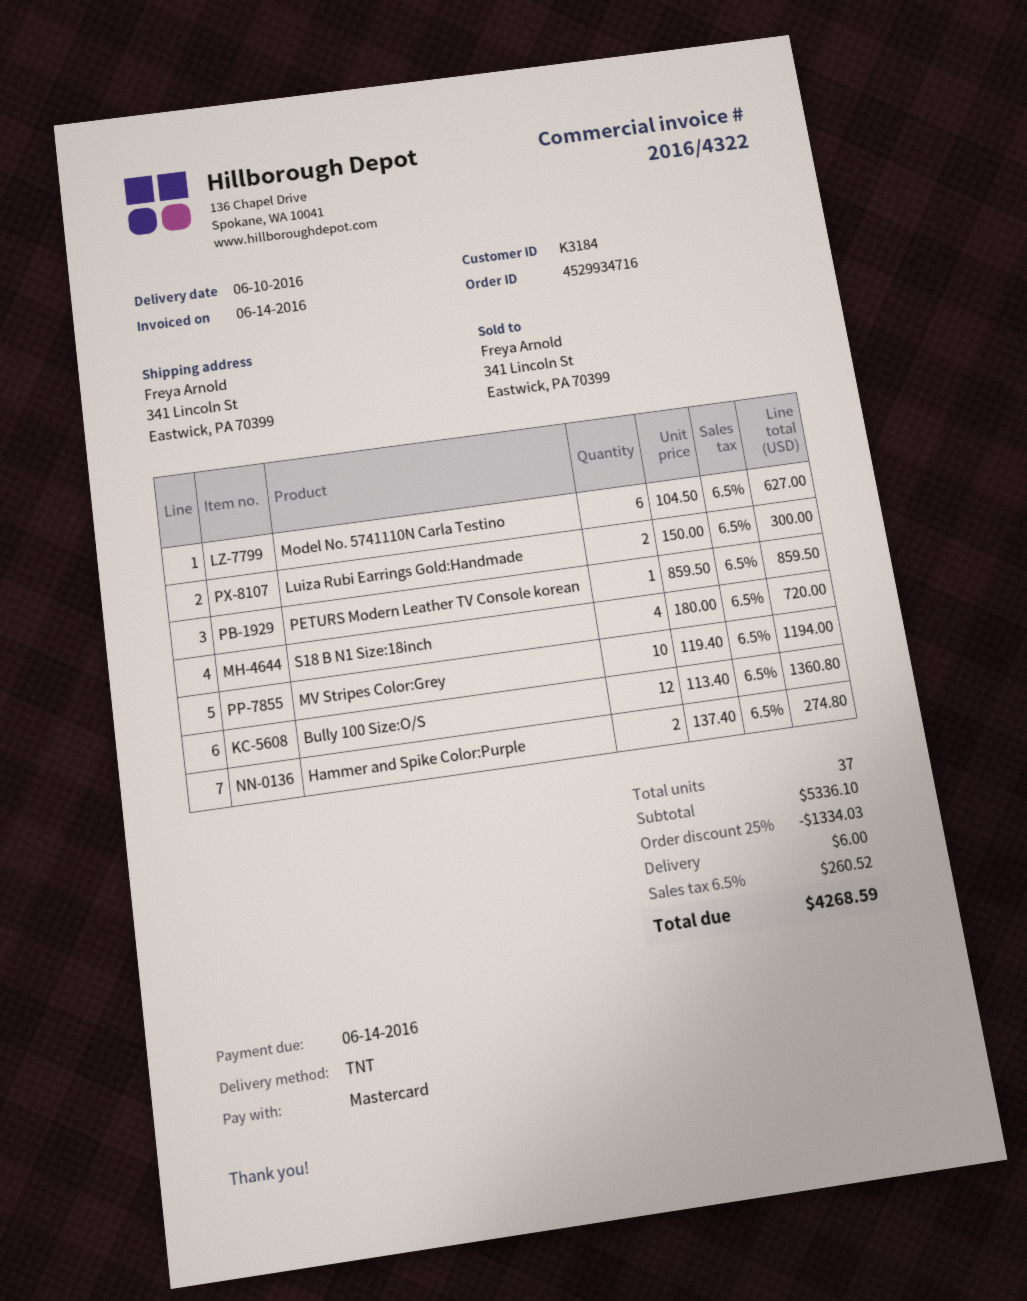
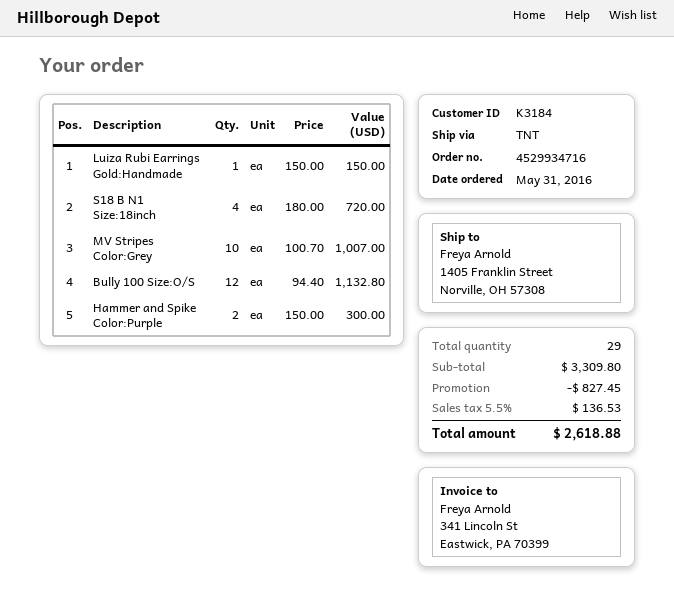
ship to: 341 Lincoln St, Eastwick, PA 70399 -> 1405 Franklin Street, Norville, OH 57308
Model No. 5741110N Carla Testino: 6 x 104.50 = 627.00 -> none
Luiza Rubi Earrings Gold:Handmade: 2 x 150.00 = 300.00 -> 1 x 150.00 = 150.00
PETURS Modern Leather TV Console korean: 1 x 859.50 = 859.50 -> none
MV Stripes Color:Grey: 10 x 119.40 = 1194.00 -> 10 x 100.70 = 1007.00
Bully 100 Size:O/S: 12 x 113.40 = 1360.80 -> 12 x 94.40 = 1132.80
Hammer and Spike Color:Purple: 2 x 137.40 = 274.80 -> 2 x 150.00 = 300.00
total quantity: 37 -> 29
subtotal: 5336.10 -> 3309.80
discount: 1334.03 -> 827.45
shipping: 6.00 -> none
tax: 6.5% = 260.52 -> 5.5% = 136.53
total: 4268.59 -> 2618.88

